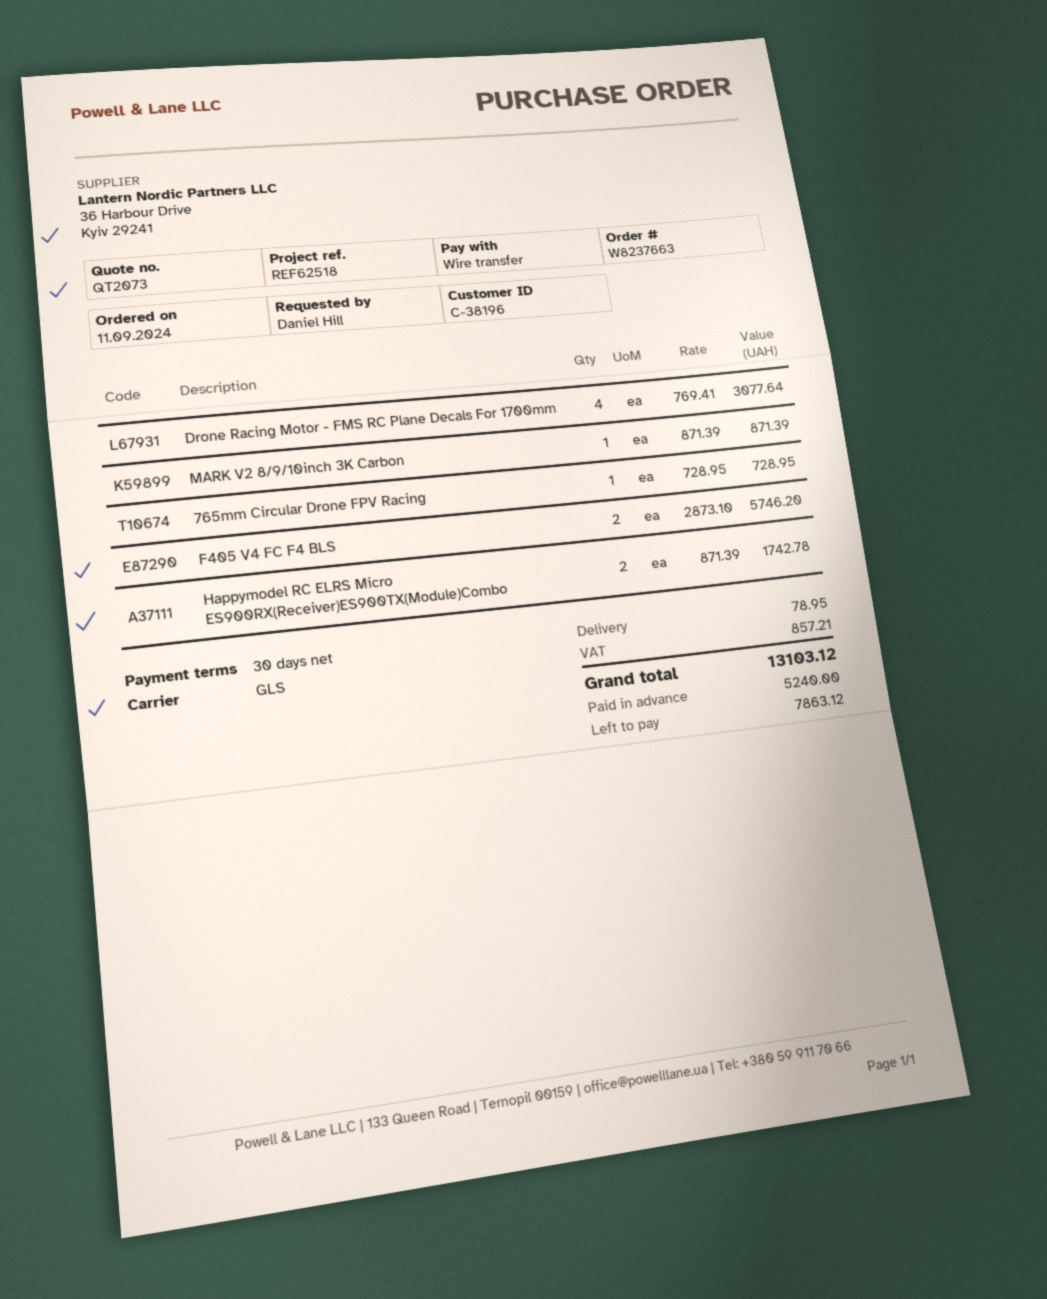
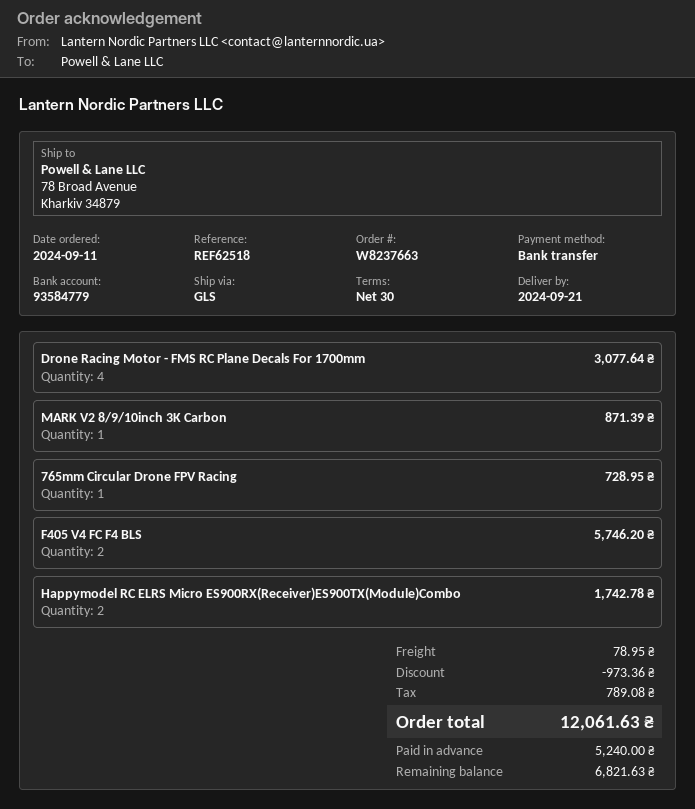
discount: none -> 973.36
tax: 857.21 -> 789.08
total: 13103.12 -> 12061.63
balance: 7863.12 -> 6821.63

